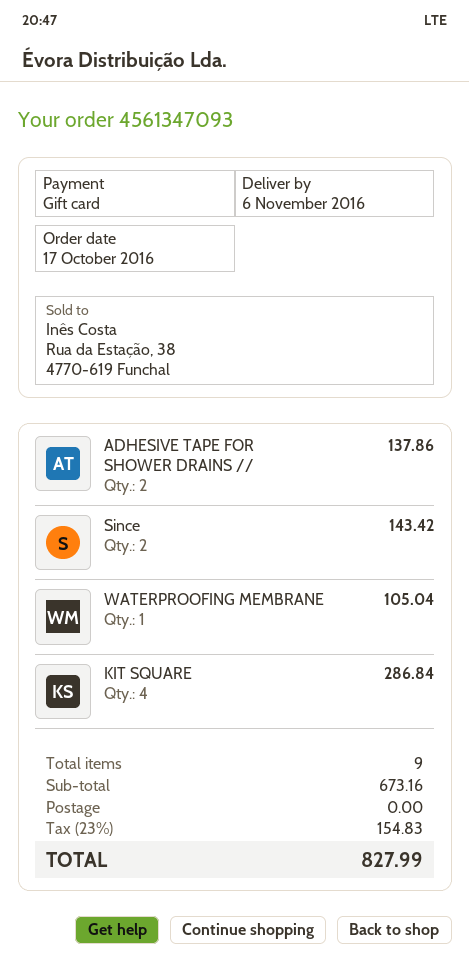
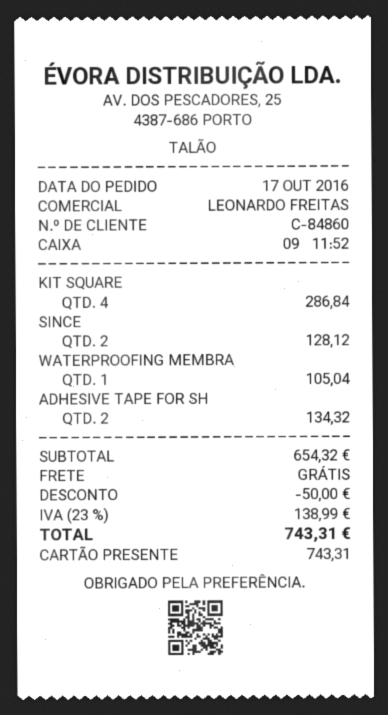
ADHESIVE TAPE FOR SHOWER DRAINS //: 2 for 137.86 -> 2 for 134.32
Since: 2 for 143.42 -> 2 for 128.12
subtotal: 673.16 -> 654.32
discount: none -> 50.00
tax: 23% = 154.83 -> 23% = 138.99
total: 827.99 -> 743.31

